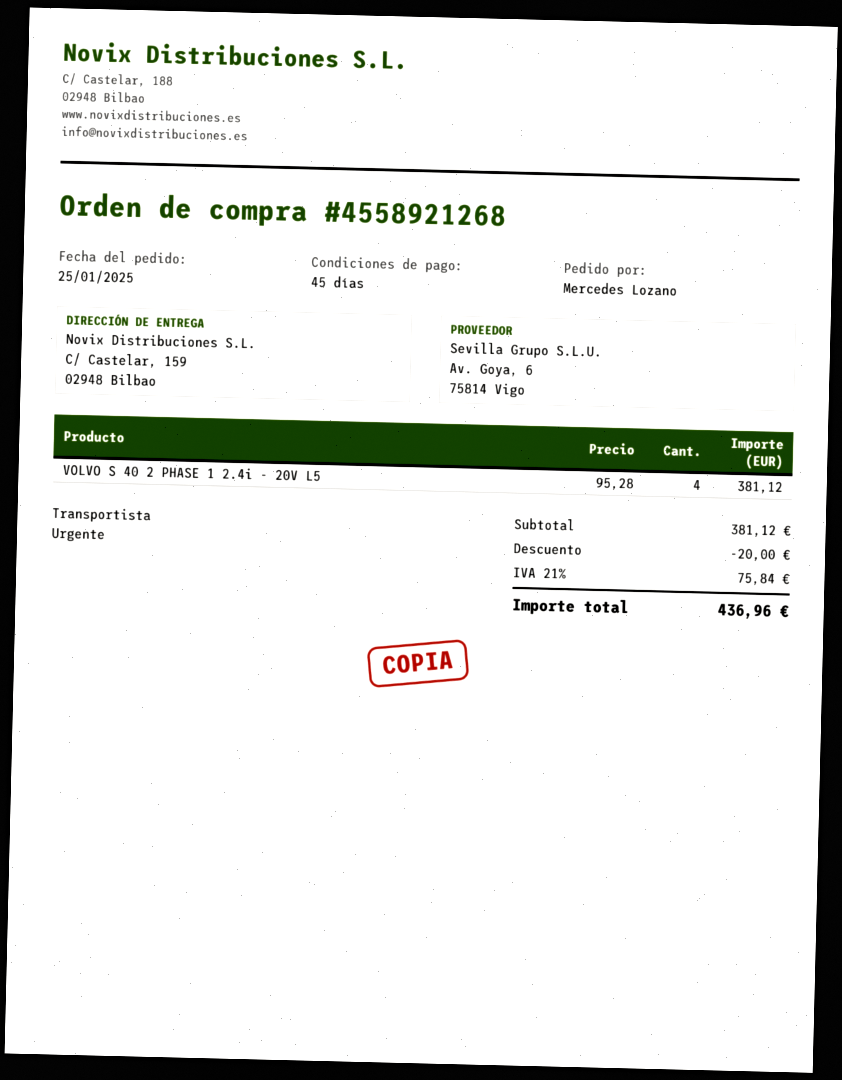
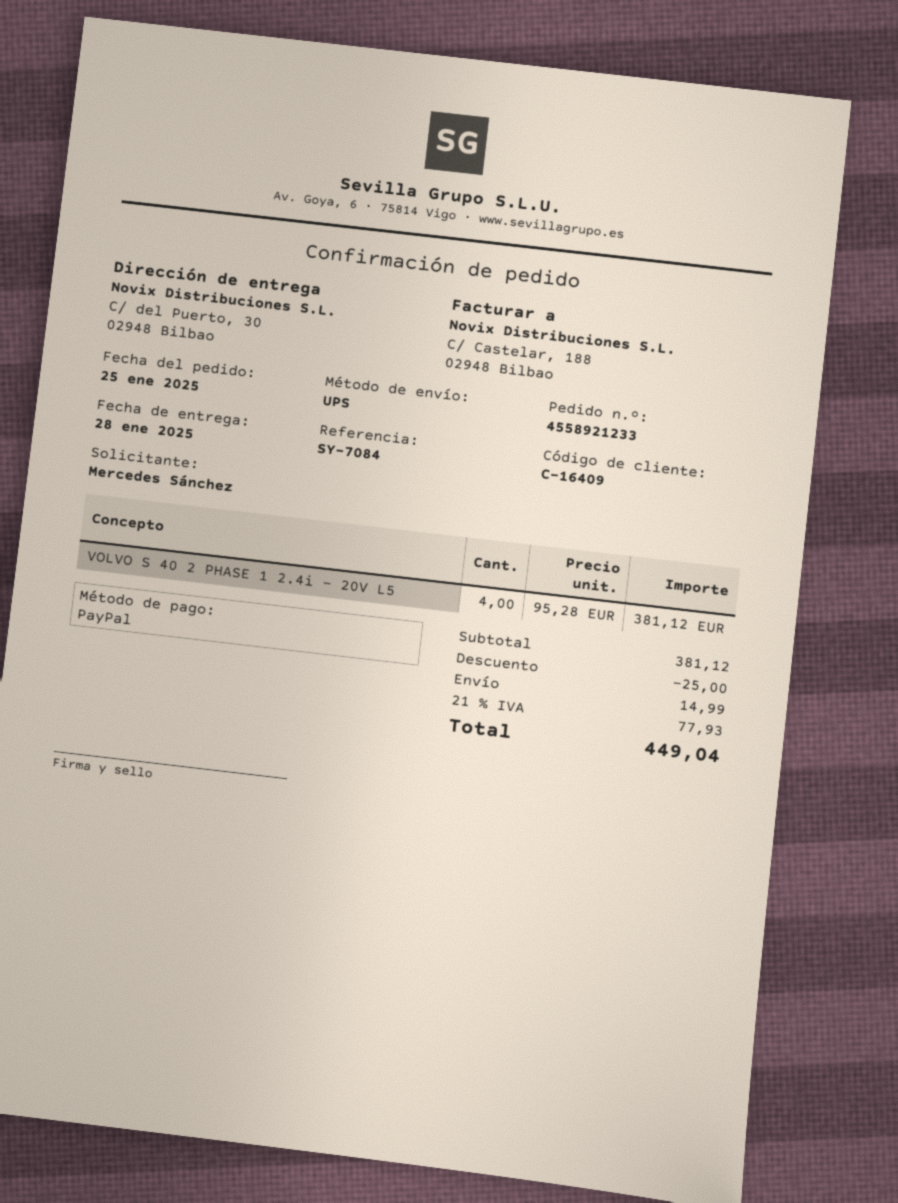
order number: 4558921268 -> 4558921233
ordered by: Mercedes Lozano -> Mercedes Sánchez
shipping method: express -> UPS
ship to: C/ Castelar, 159, 02948 Bilbao -> C/ del Puerto, 30, 02948 Bilbao
discount: 20.00 -> 25.00
shipping: none -> 14.99
tax: 21% = 75.84 -> 21% = 77.93
total: 436.96 -> 449.04

